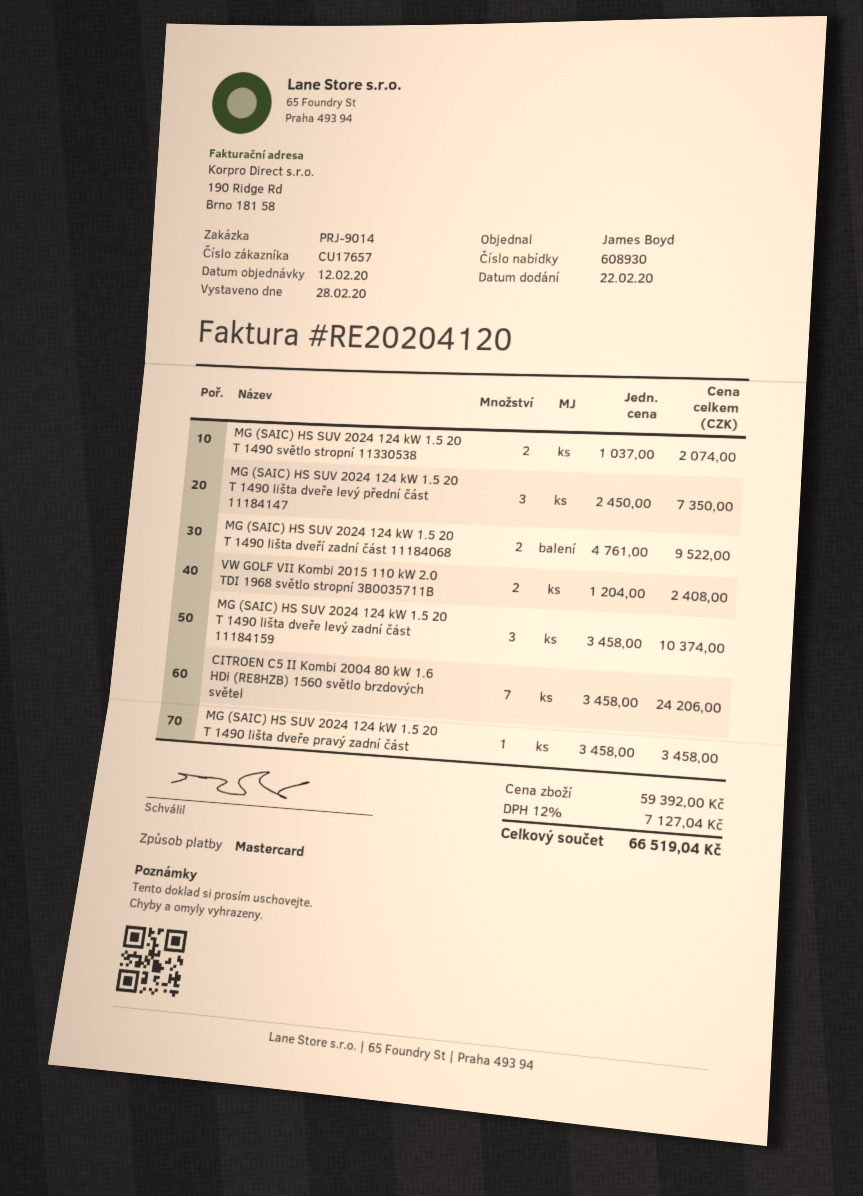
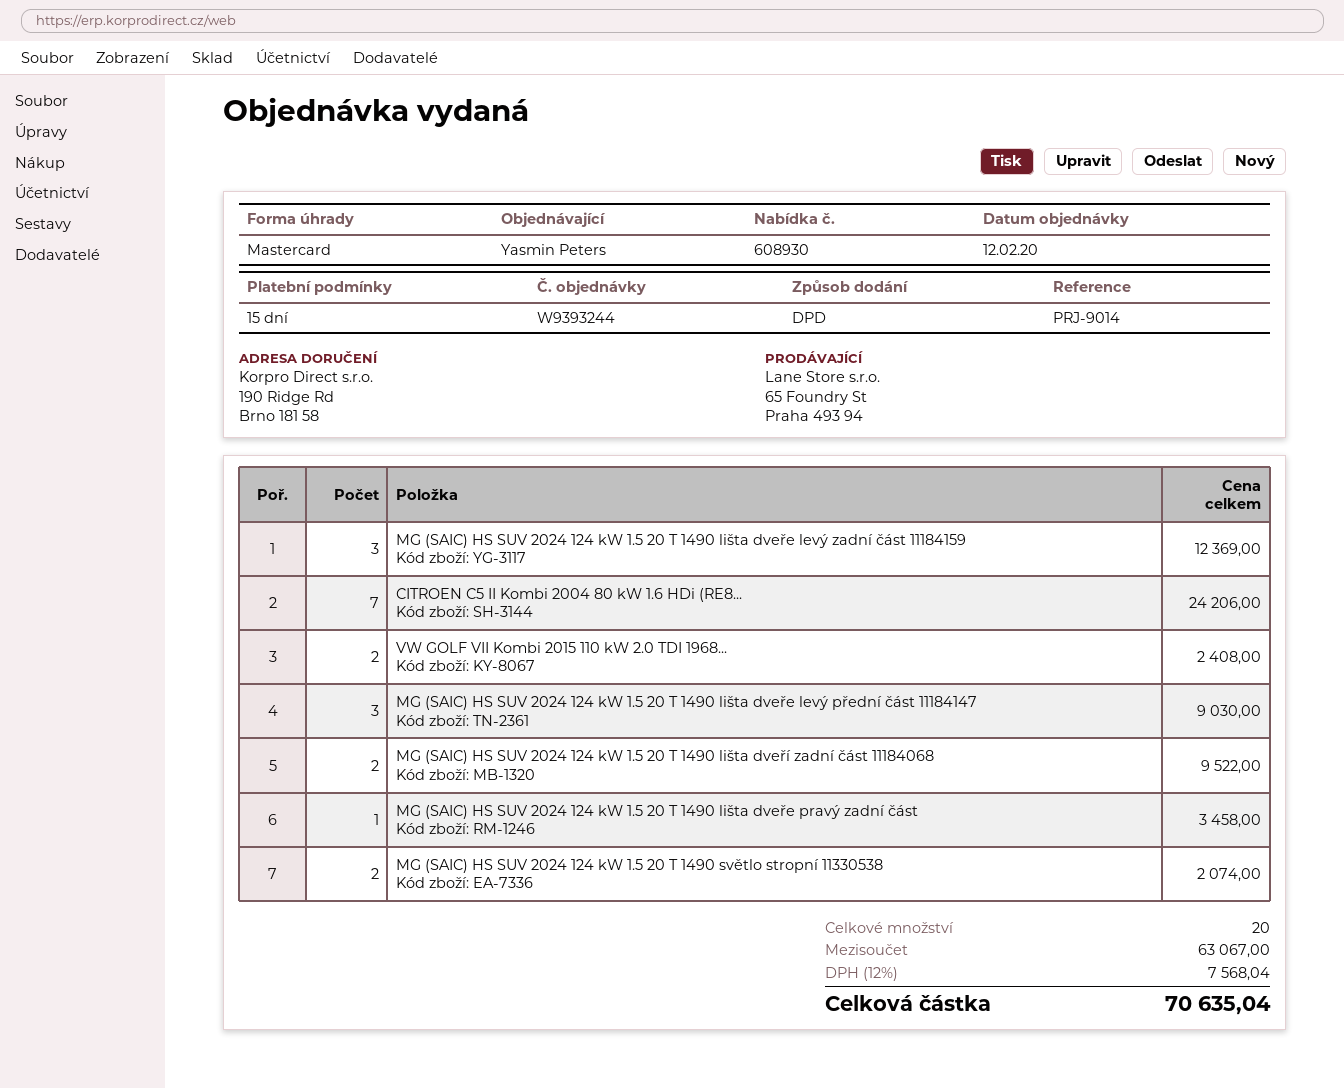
ordered by: James Boyd -> Yasmin Peters
MG (SAIC) HS SUV 2024 124 kW 1.5 20 T 1490 lišta dveře levý přední část 11184147: 3 for 7350.00 -> 3 for 9030.00
MG (SAIC) HS SUV 2024 124 kW 1.5 20 T 1490 lišta dveře levý zadní část 11184159: 3 for 10374.00 -> 3 for 12369.00
subtotal: 59392.00 -> 63067.00
tax: 12% = 7127.04 -> 12% = 7568.04
total: 66519.04 -> 70635.04

